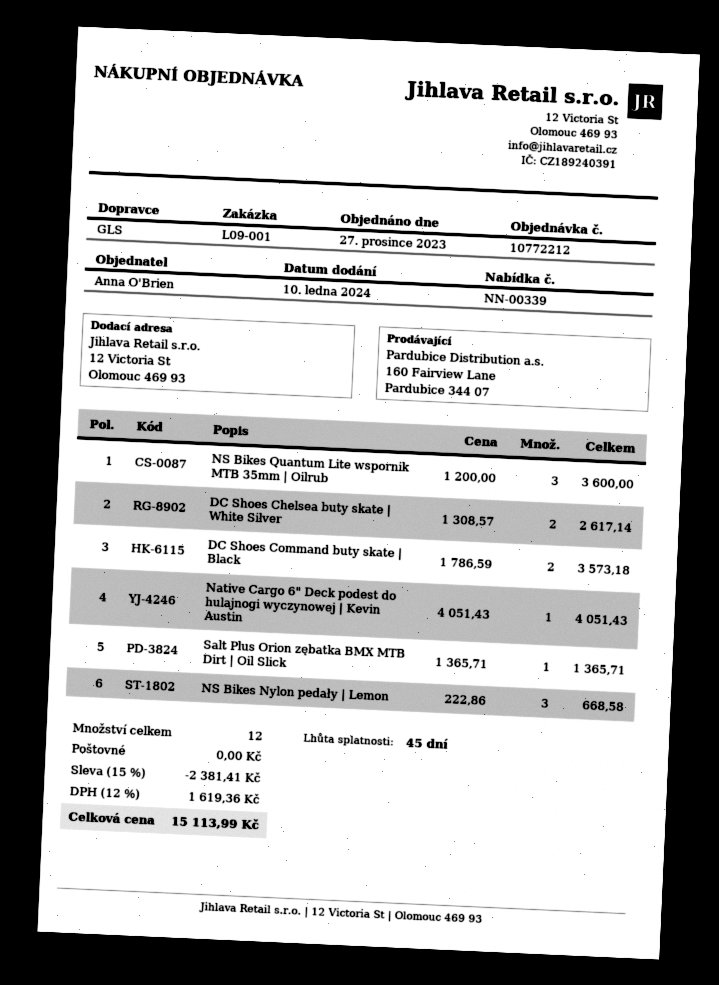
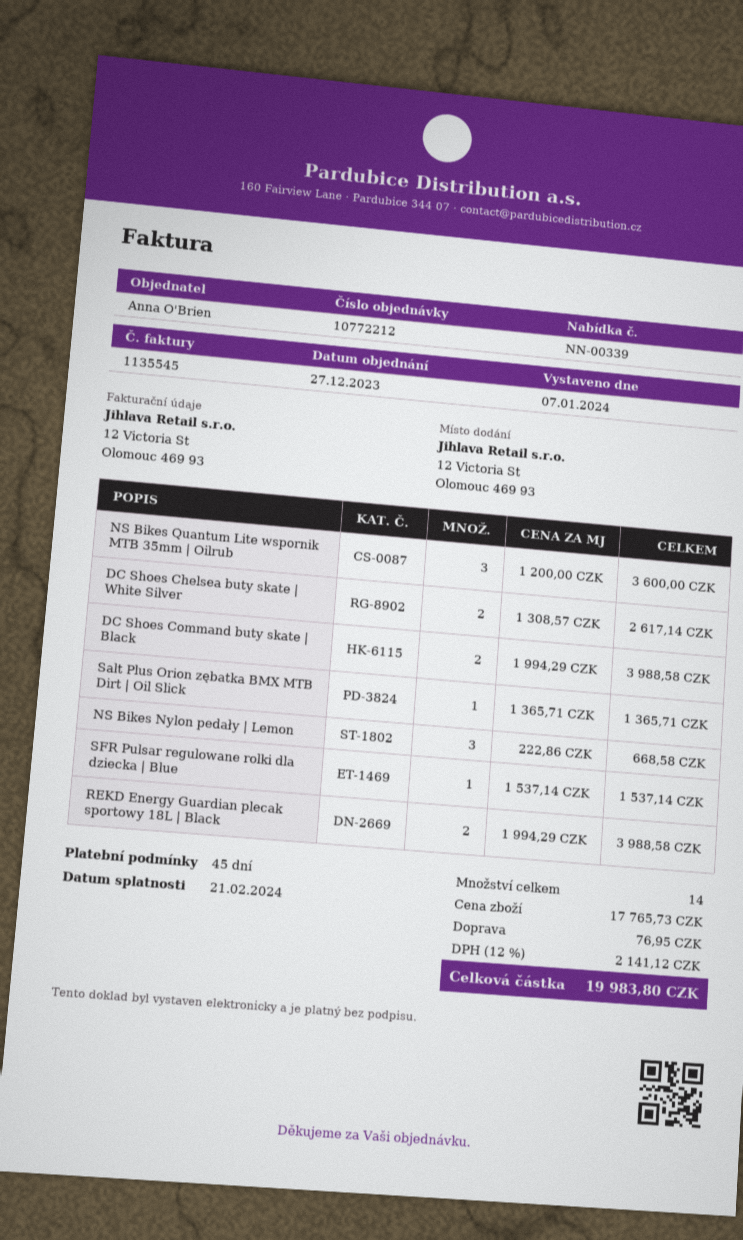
DC Shoes Command buty skate | Black: 2 x 1786.59 = 3573.18 -> 2 x 1994.29 = 3988.58
Native Cargo 6" Deck podest do hulajnogi wyczynowej | Kevin Austin: 1 x 4051.43 = 4051.43 -> none
SFR Pulsar regulowane rolki dla dziecka | Blue: none -> 1 x 1537.14 = 1537.14
REKD Energy Guardian plecak sportowy 18L | Black: none -> 2 x 1994.29 = 3988.58
total quantity: 12 -> 14
discount: 15% = 2381.41 -> none
shipping: 0.00 -> 76.95
tax: 12% = 1619.36 -> 12% = 2141.12
total: 15113.99 -> 19983.80

